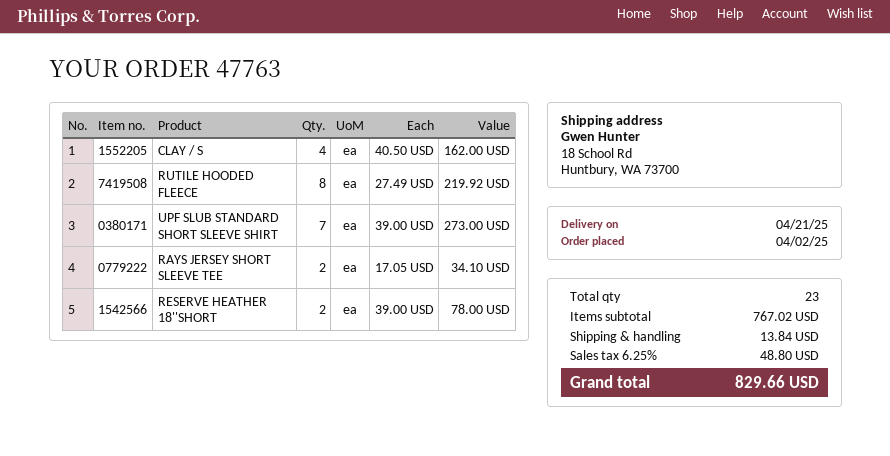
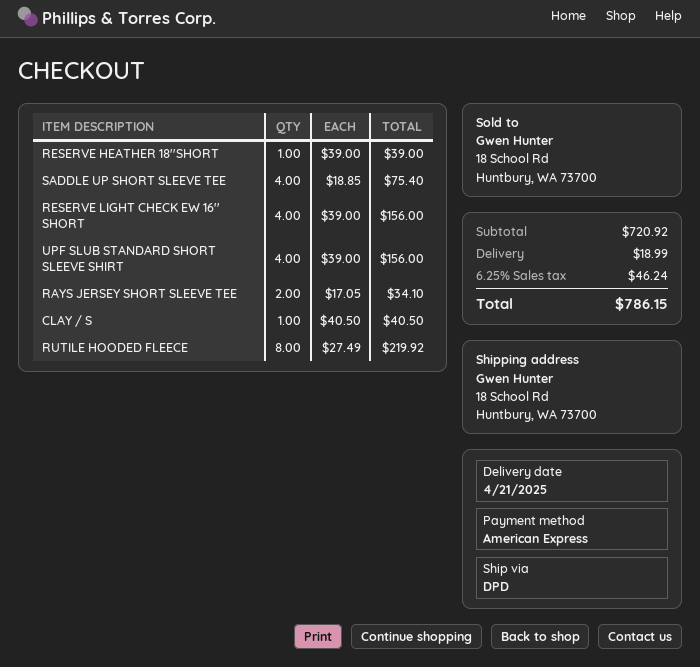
CLAY / S: 4 x 40.50 = 162.00 -> 1 x 40.50 = 40.50
UPF SLUB STANDARD SHORT SLEEVE SHIRT: 7 x 39.00 = 273.00 -> 4 x 39.00 = 156.00
RESERVE HEATHER 18''SHORT: 2 x 39.00 = 78.00 -> 1 x 39.00 = 39.00
SADDLE UP SHORT SLEEVE TEE: none -> 4 x 18.85 = 75.40
RESERVE LIGHT CHECK EW 16'' SHORT: none -> 4 x 39.00 = 156.00
subtotal: 767.02 -> 720.92
shipping: 13.84 -> 18.99
tax: 6.25% = 48.80 -> 6.25% = 46.24
total: 829.66 -> 786.15

